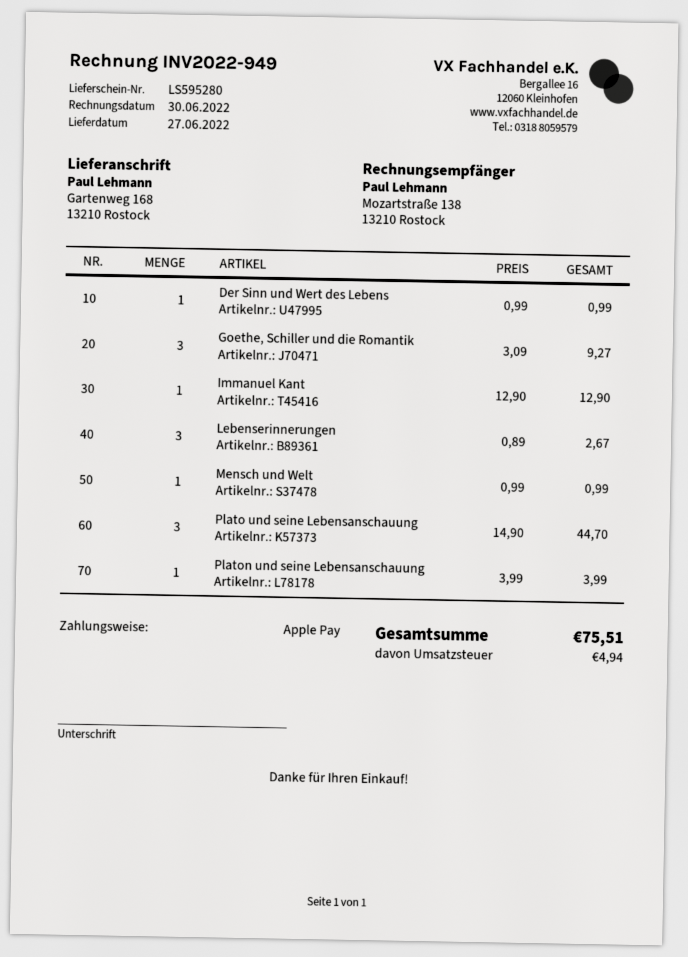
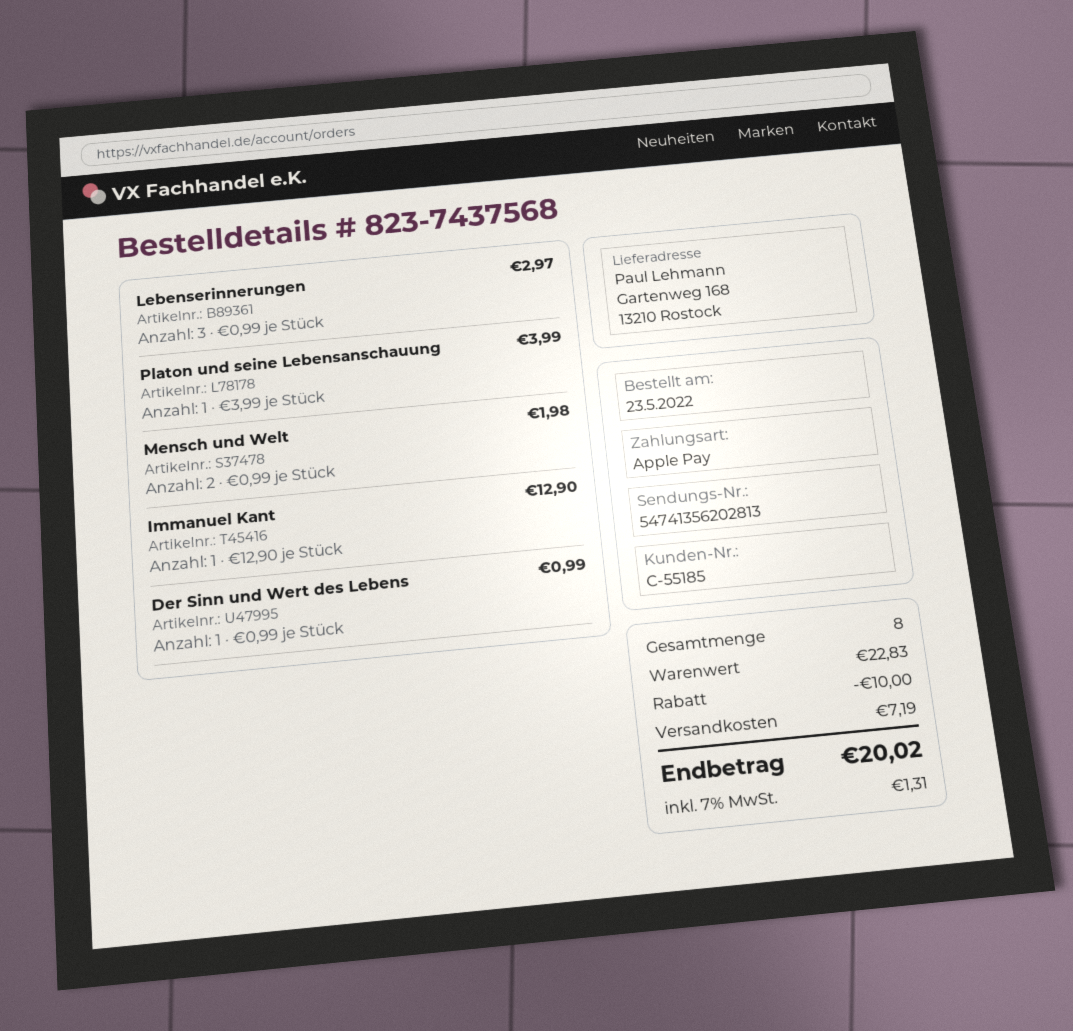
Goethe, Schiller und die Romantik: 3 x 3.09 = 9.27 -> none
Lebenserinnerungen: 3 x 0.89 = 2.67 -> 3 x 0.99 = 2.97
Mensch und Welt: 1 x 0.99 = 0.99 -> 2 x 0.99 = 1.98
Plato und seine Lebensanschauung: 3 x 14.90 = 44.70 -> none
discount: none -> 10.00
shipping: none -> 7.19
tax: 4.94 -> 1.31
total: 75.51 -> 20.02

